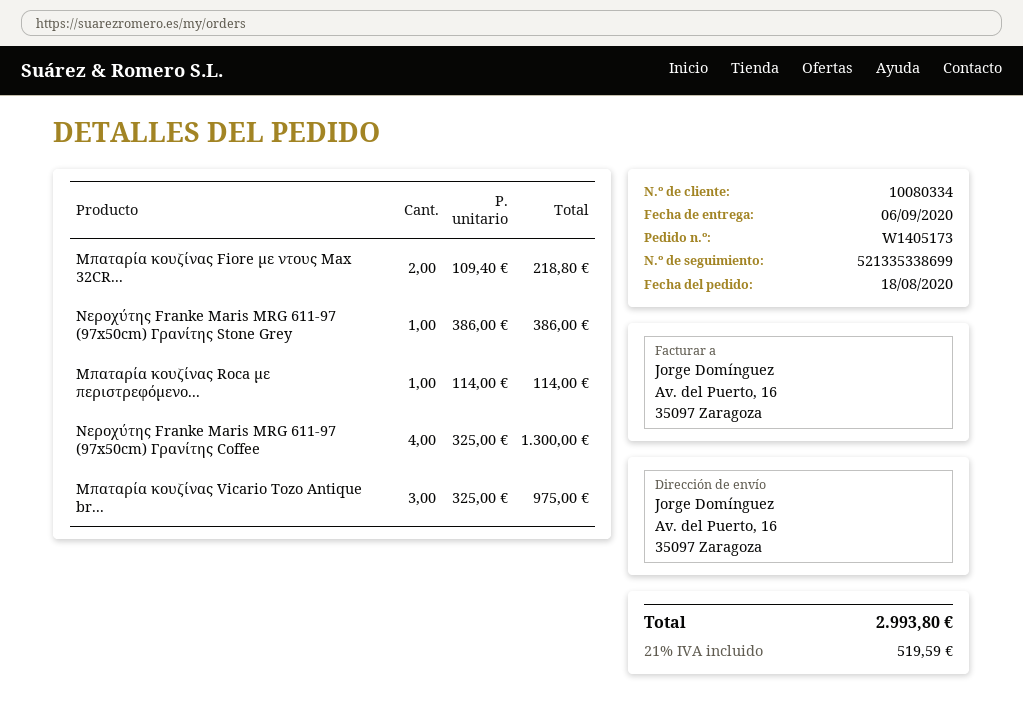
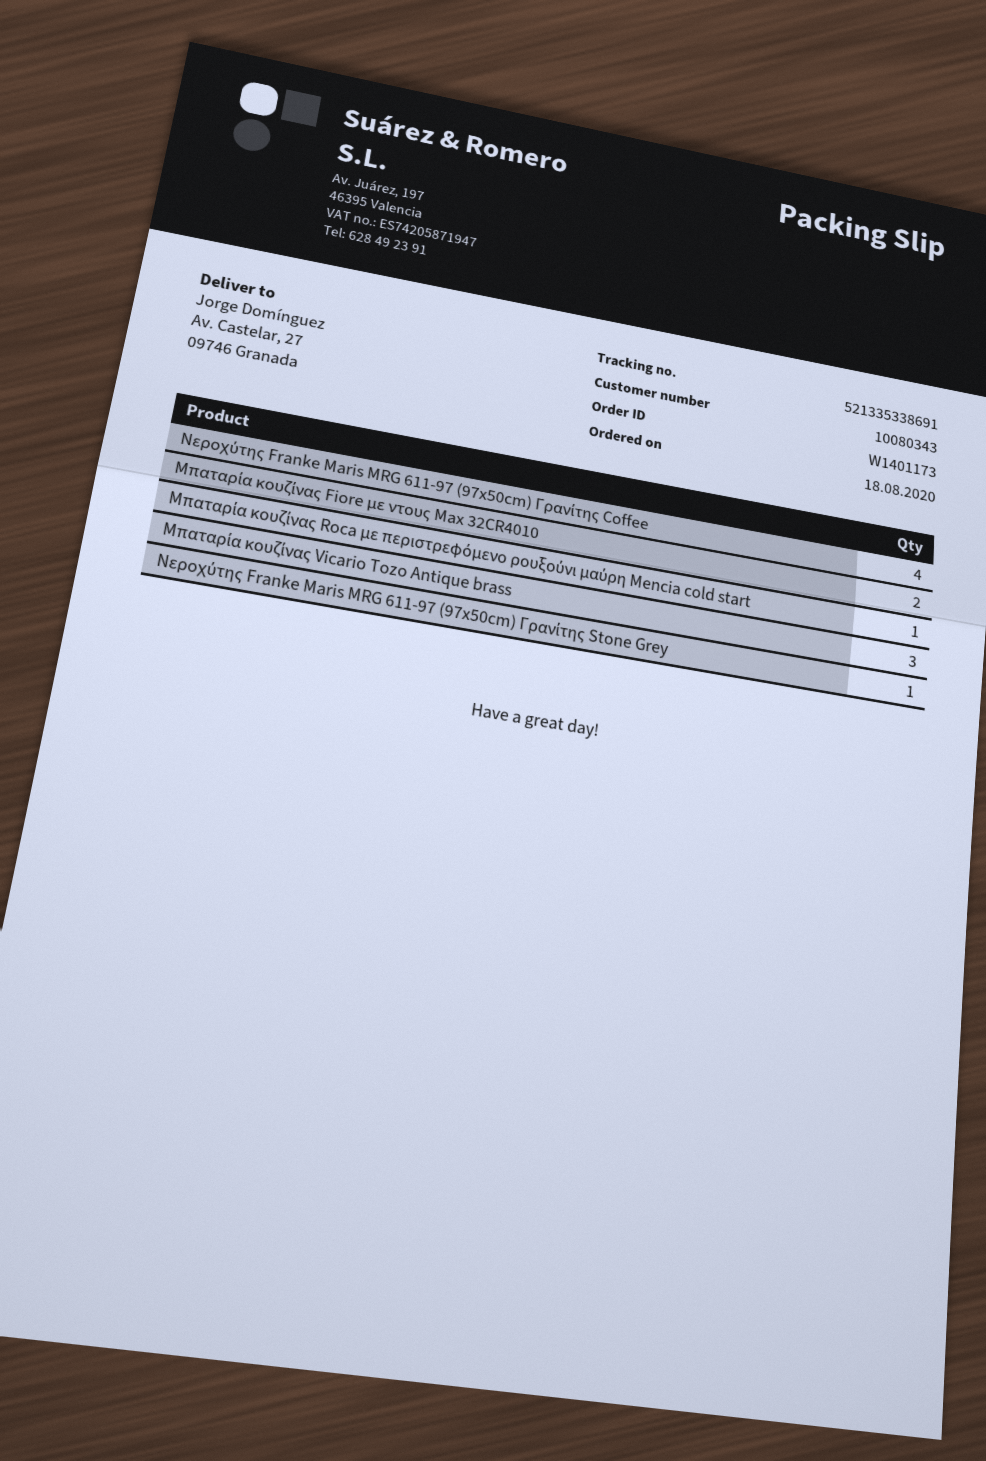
order number: W1405173 -> W1401173
customer number: 10080334 -> 10080343
tracking number: 521335338699 -> 521335338691
ship to: Av. del Puerto, 16, 35097 Zaragoza -> Av. Castelar, 27, 09746 Granada

